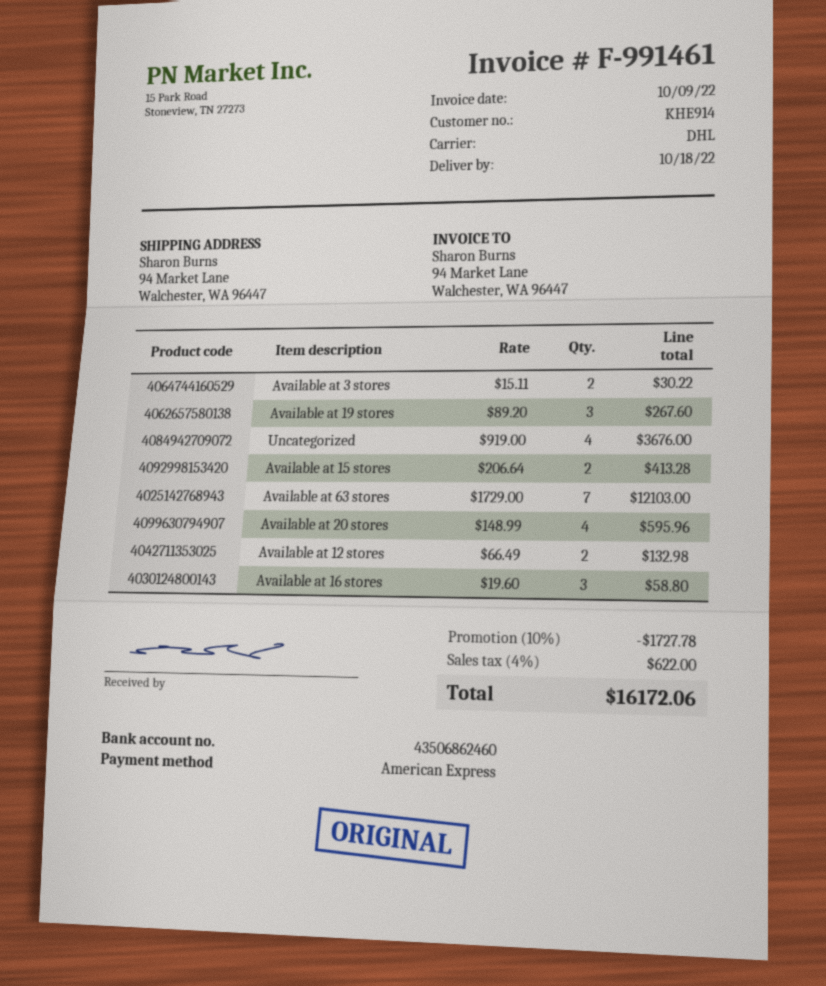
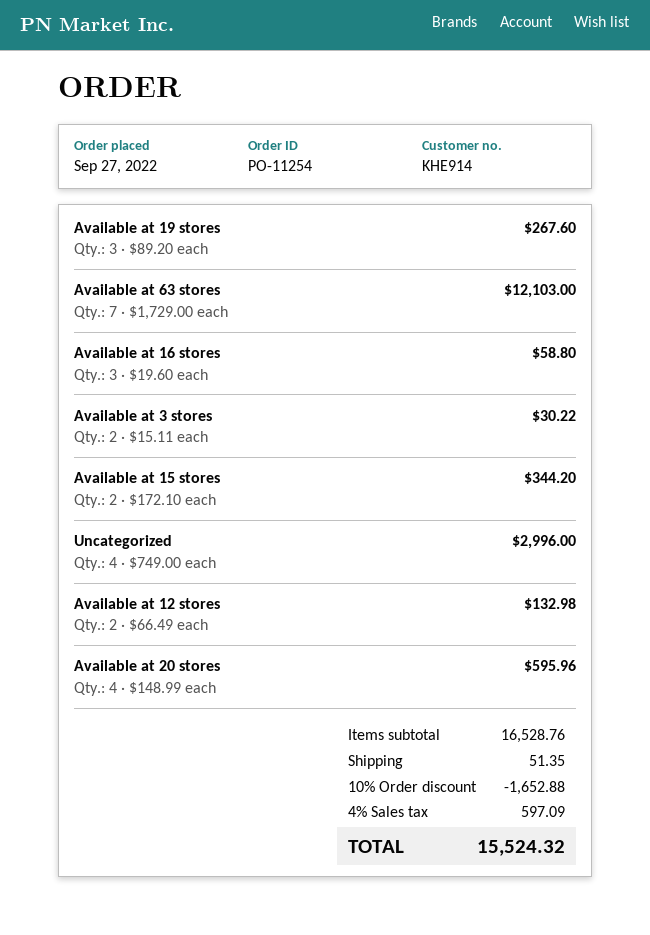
Uncategorized: 4 x 919.00 = 3676.00 -> 4 x 749.00 = 2996.00
Available at 15 stores: 2 x 206.64 = 413.28 -> 2 x 172.10 = 344.20
discount: 10% = 1727.78 -> 10% = 1652.88
shipping: none -> 51.35
tax: 4% = 622.00 -> 4% = 597.09
total: 16172.06 -> 15524.32

